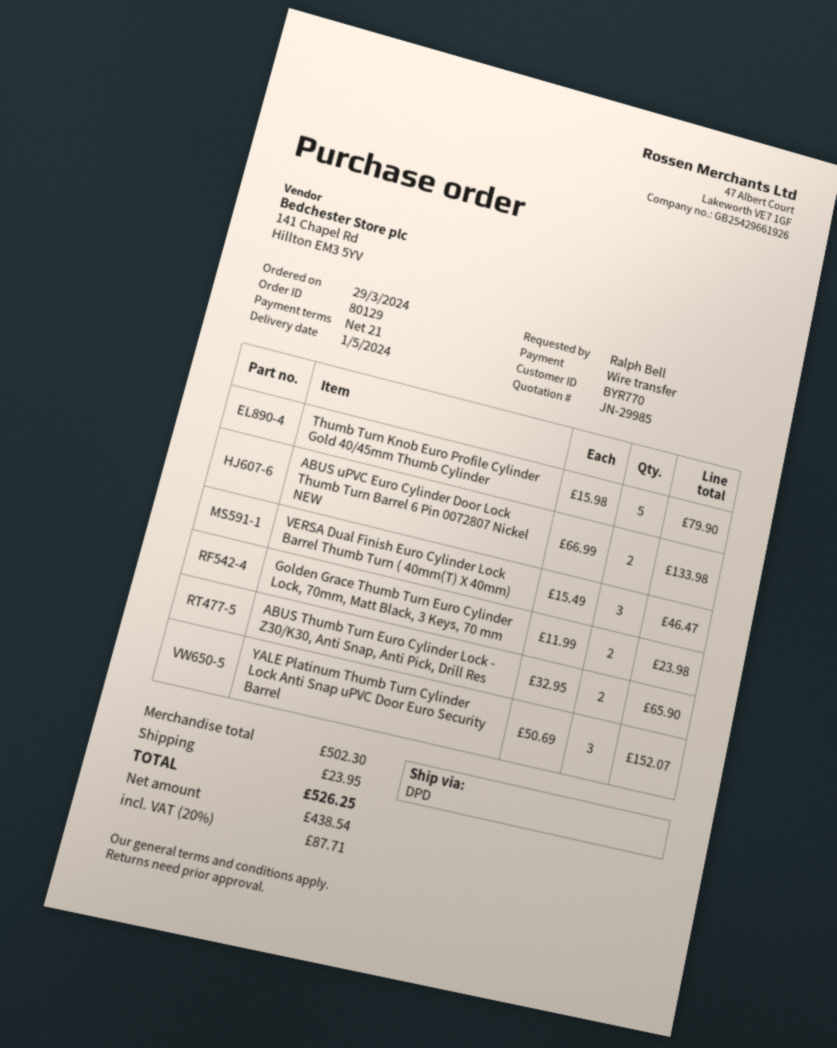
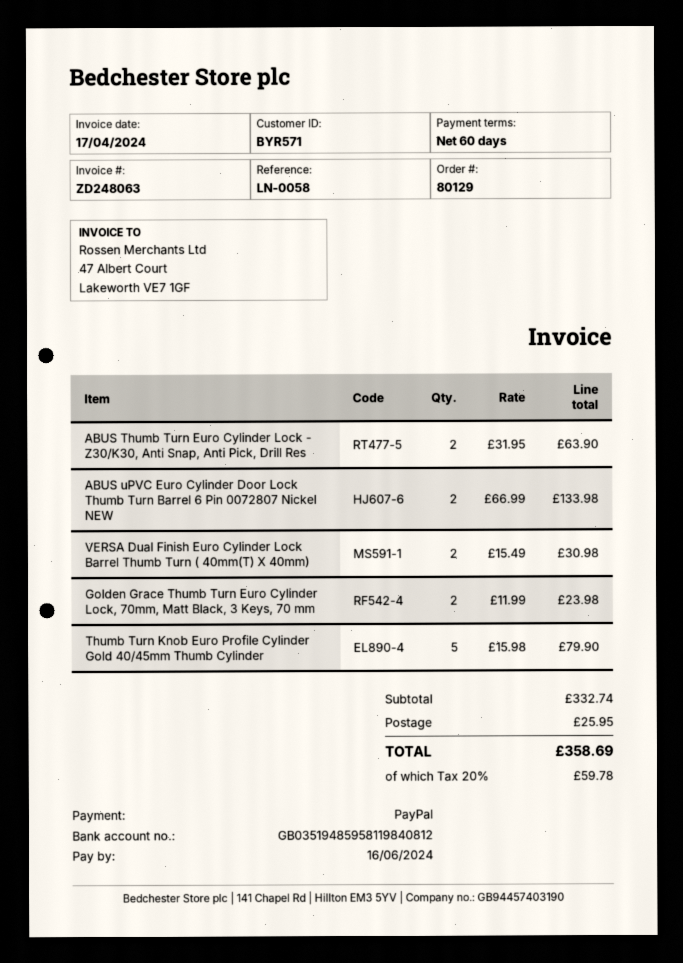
payment terms: 21 days -> 60 days
customer number: BYR770 -> BYR571
payment method: bank transfer -> PayPal
VERSA Dual Finish Euro Cylinder Lock Barrel Thumb Turn ( 40mm(T) X 40mm): 3 x 15.49 = 46.47 -> 2 x 15.49 = 30.98
ABUS Thumb Turn Euro Cylinder Lock - Z30/K30, Anti Snap, Anti Pick, Drill Res: 2 x 32.95 = 65.90 -> 2 x 31.95 = 63.90
YALE Platinum Thumb Turn Cylinder Lock Anti Snap uPVC Door Euro Security Barrel: 3 x 50.69 = 152.07 -> none
subtotal: 502.30 -> 332.74
shipping: 23.95 -> 25.95
tax: 20% = 87.71 -> 20% = 59.78
total: 526.25 -> 358.69

